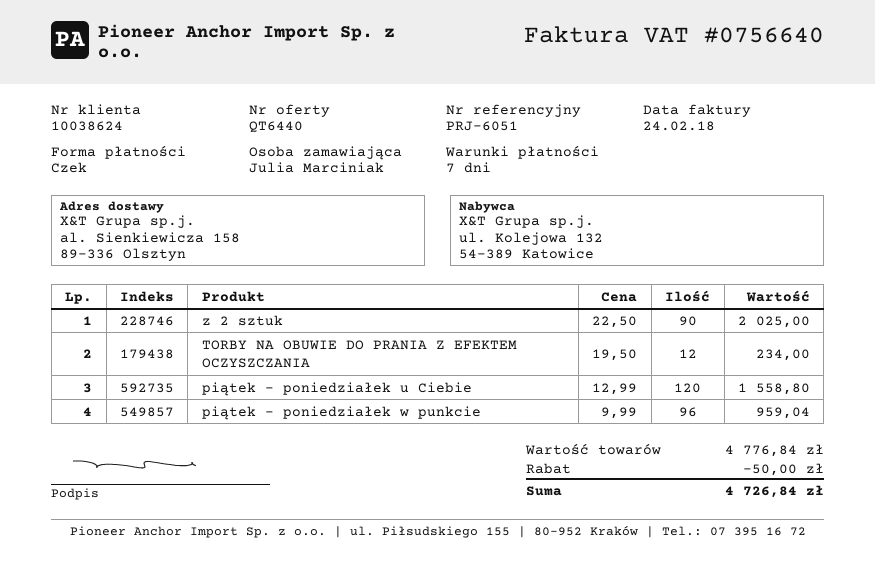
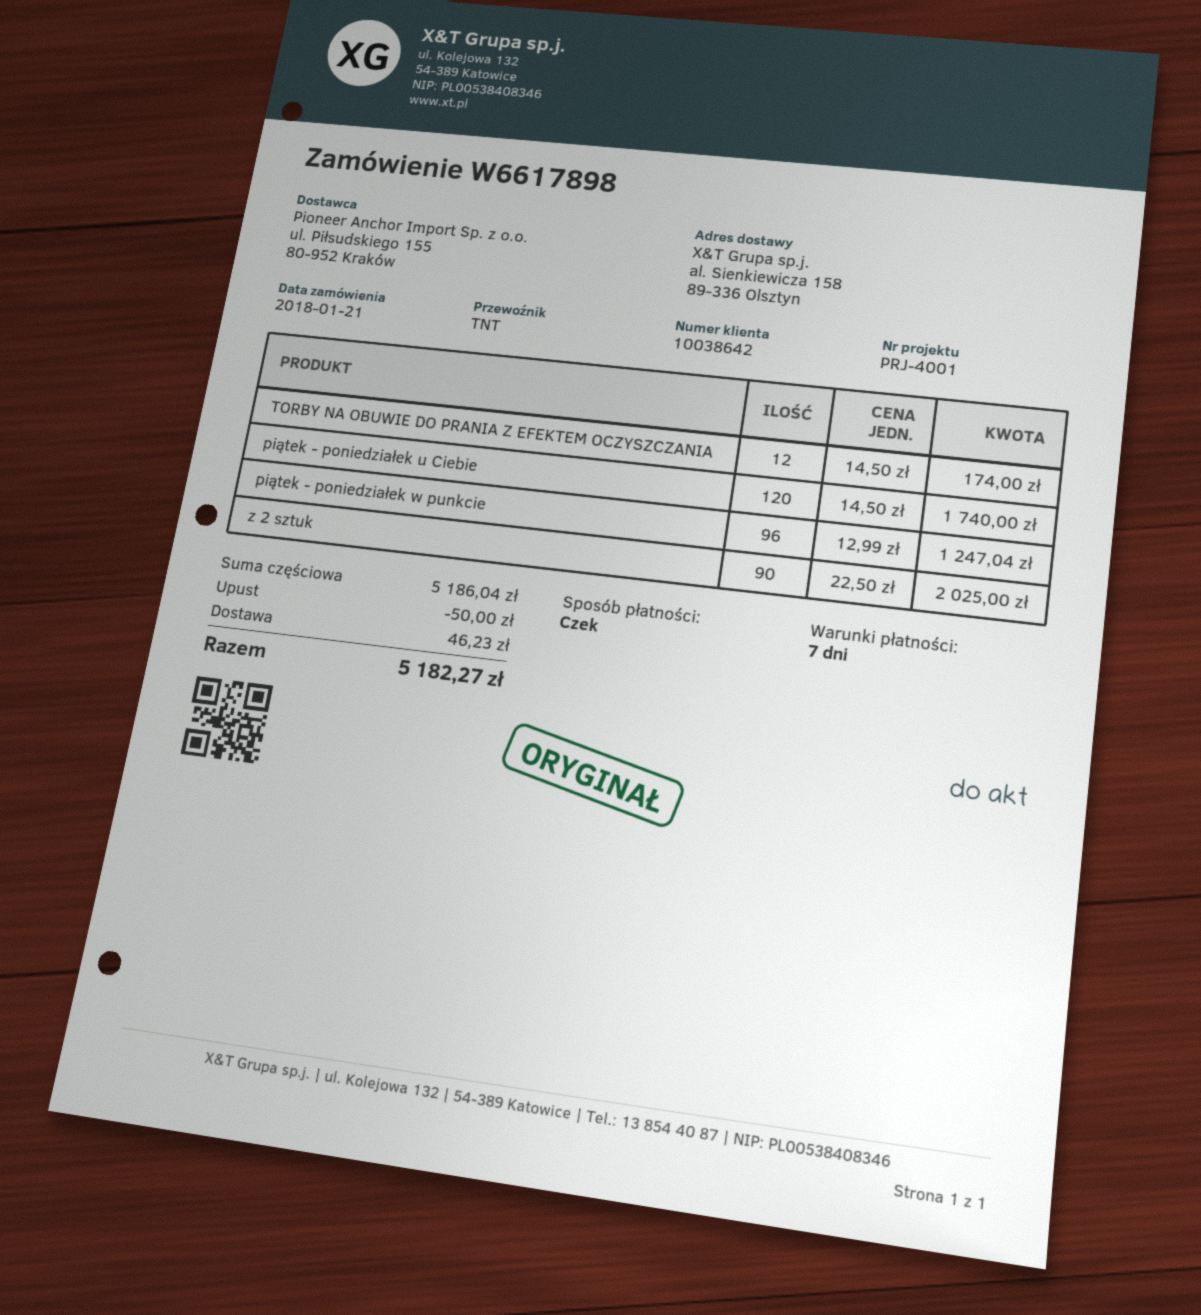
customer number: 10038624 -> 10038642
reference: PRJ-6051 -> PRJ-4001
TORBY NA OBUWIE DO PRANIA Z EFEKTEM OCZYSZCZANIA: 12 x 19.50 = 234.00 -> 12 x 14.50 = 174.00
piątek - poniedziałek u Ciebie: 120 x 12.99 = 1558.80 -> 120 x 14.50 = 1740.00
piątek - poniedziałek w punkcie: 96 x 9.99 = 959.04 -> 96 x 12.99 = 1247.04
subtotal: 4776.84 -> 5186.04
shipping: none -> 46.23
total: 4726.84 -> 5182.27

